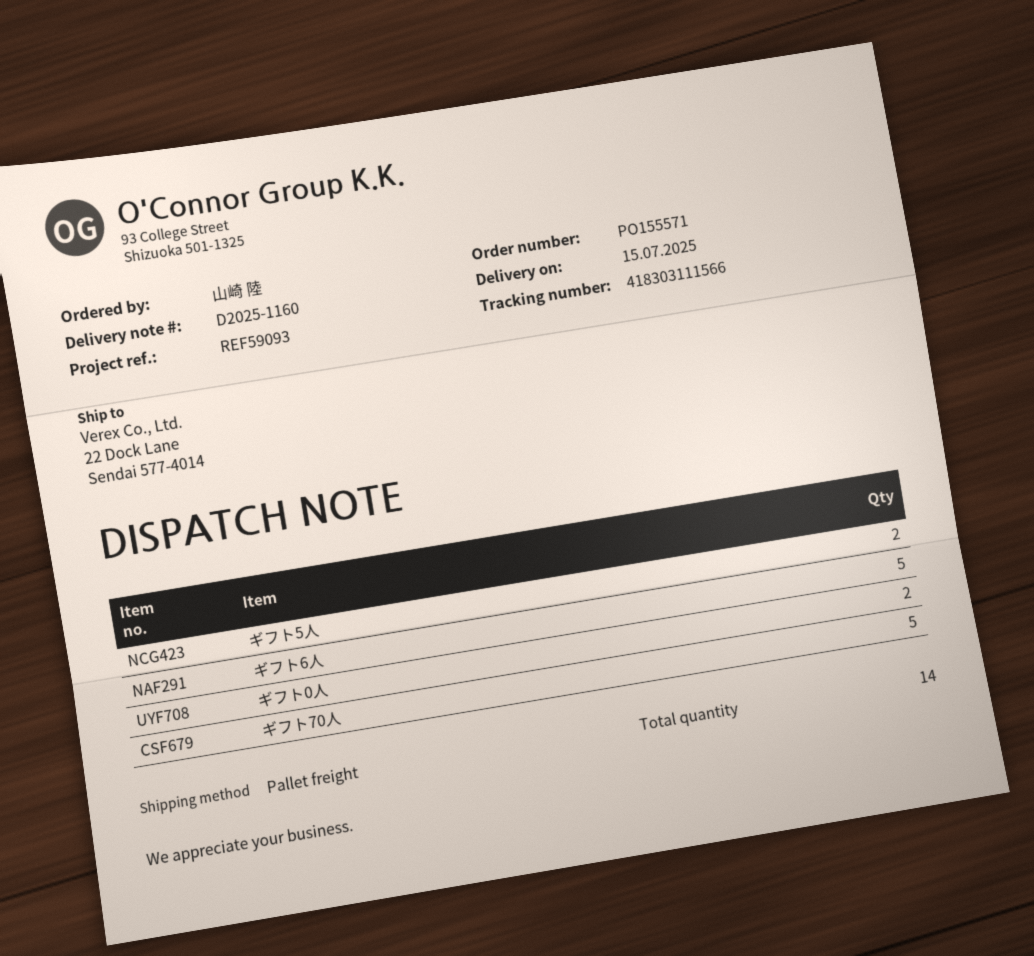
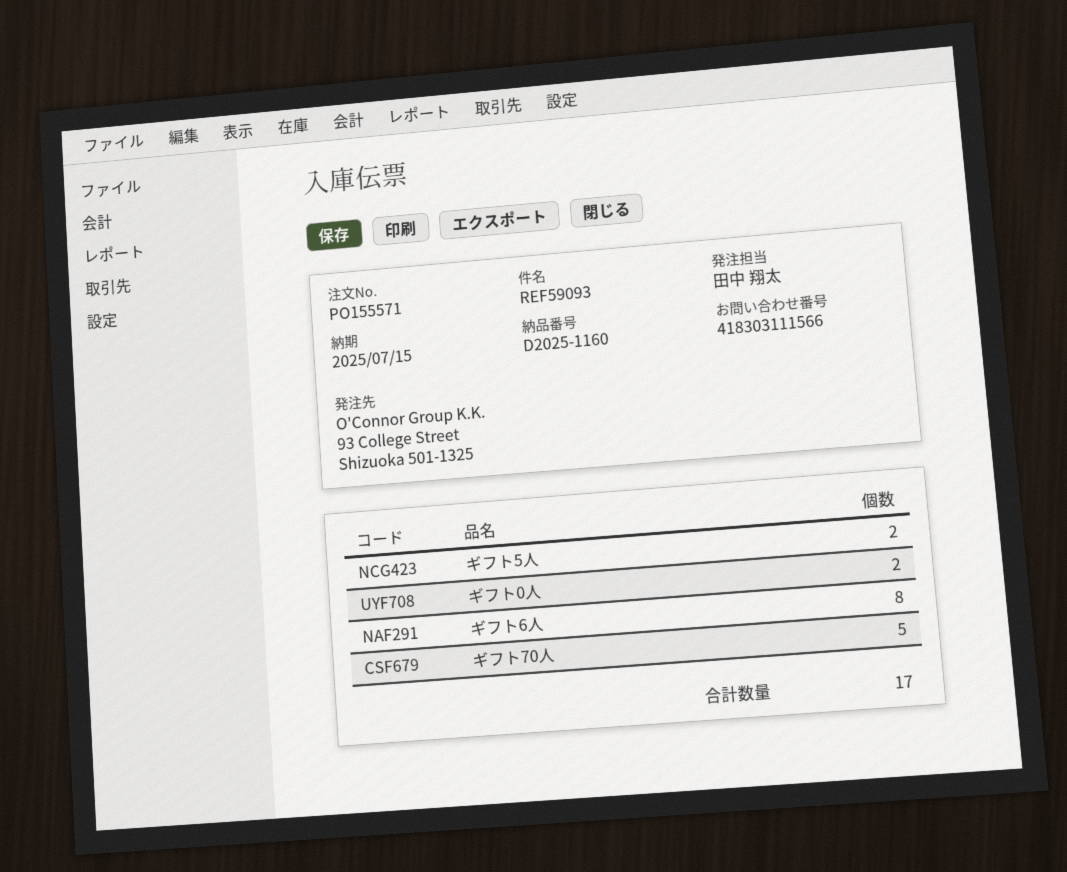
ordered by: 山崎 陸 -> 田中 翔太
ギフト6人: 5 -> 8
total quantity: 14 -> 17

